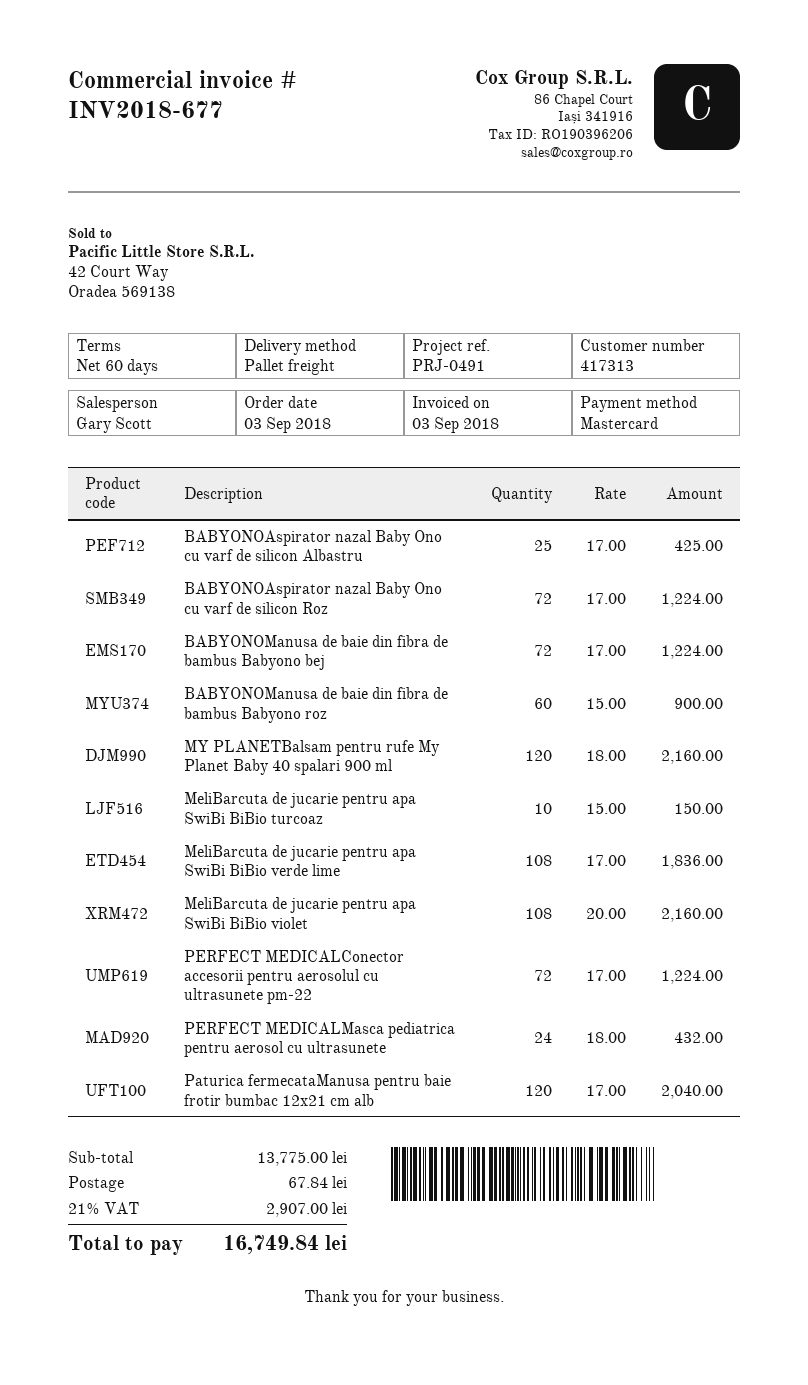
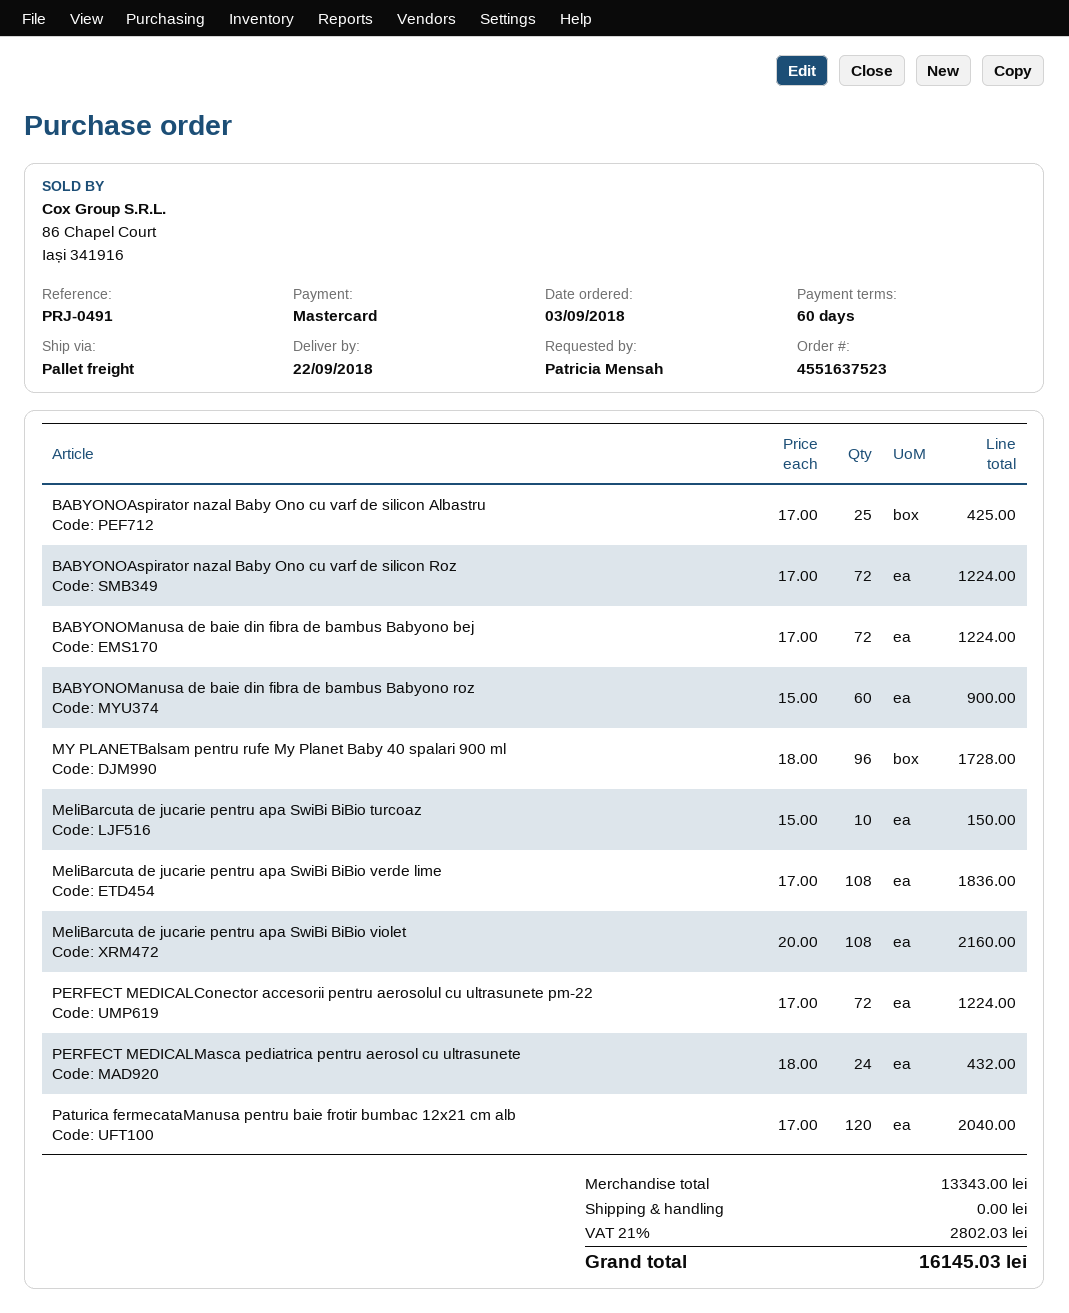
MY PLANETBalsam pentru rufe My Planet Baby 40 spalari 900 ml: 120 x 18.00 = 2160.00 -> 96 x 18.00 = 1728.00
subtotal: 13775.00 -> 13343.00
shipping: 67.84 -> 0.00
tax: 21% = 2907.00 -> 21% = 2802.03
total: 16749.84 -> 16145.03

